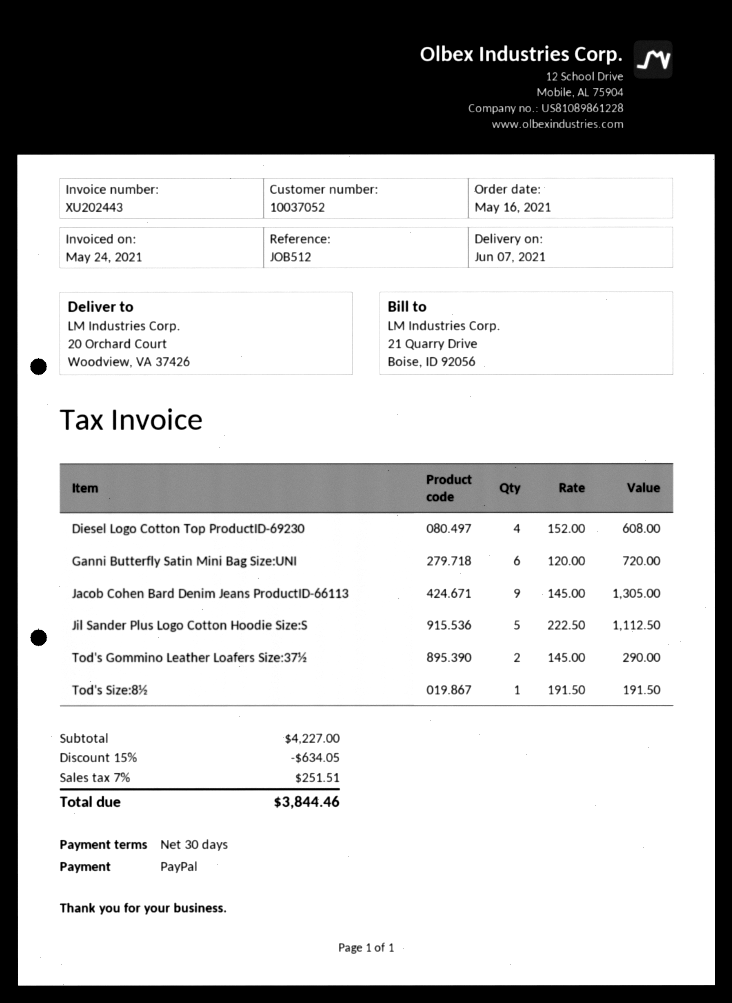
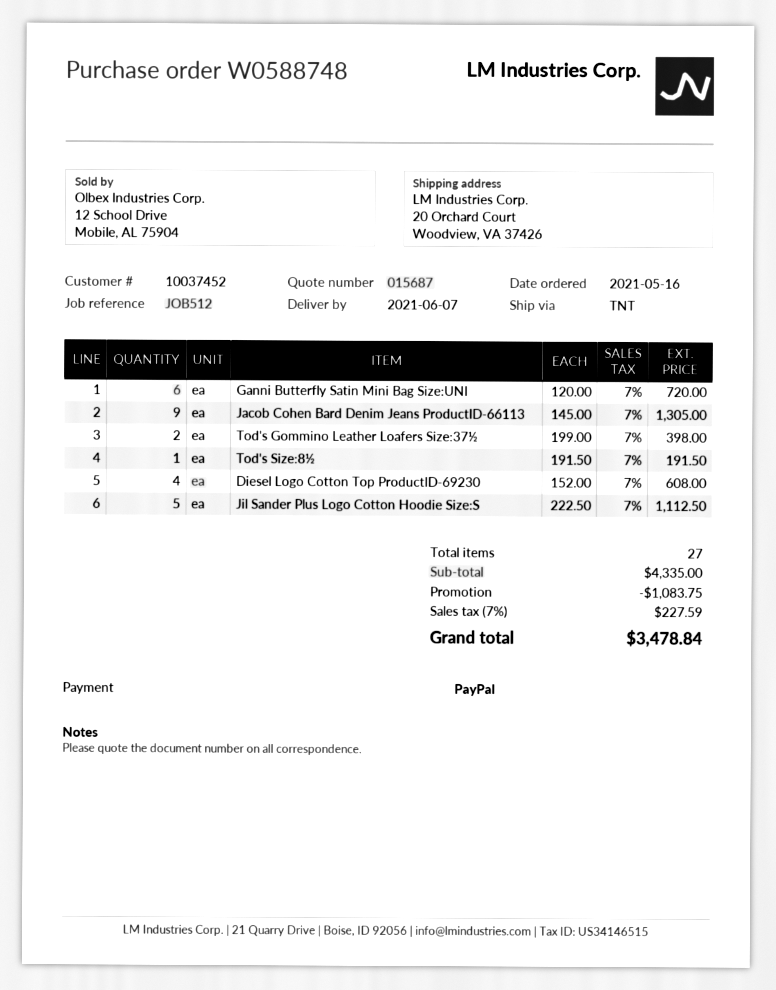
customer number: 10037052 -> 10037452
Tod's Gommino Leather Loafers Size:37½: 2 x 145.00 = 290.00 -> 2 x 199.00 = 398.00
subtotal: 4227.00 -> 4335.00
discount: 634.05 -> 1083.75
tax: 7% = 251.51 -> 7% = 227.59
total: 3844.46 -> 3478.84

